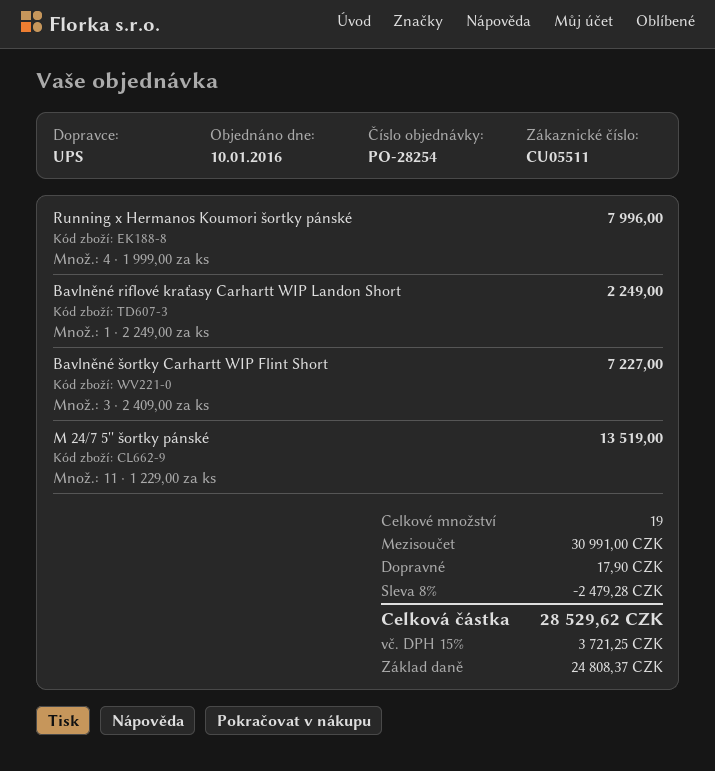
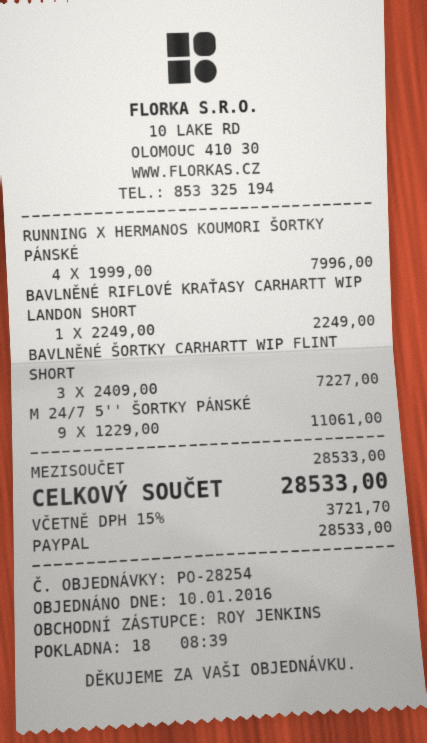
M 24/7 5'' šortky pánské: 11 x 1229.00 = 13519.00 -> 9 x 1229.00 = 11061.00
subtotal: 30991.00 -> 28533.00
discount: 8% = 2479.28 -> none
shipping: 17.90 -> none
tax: 15% = 3721.25 -> 15% = 3721.70
total: 28529.62 -> 28533.00

